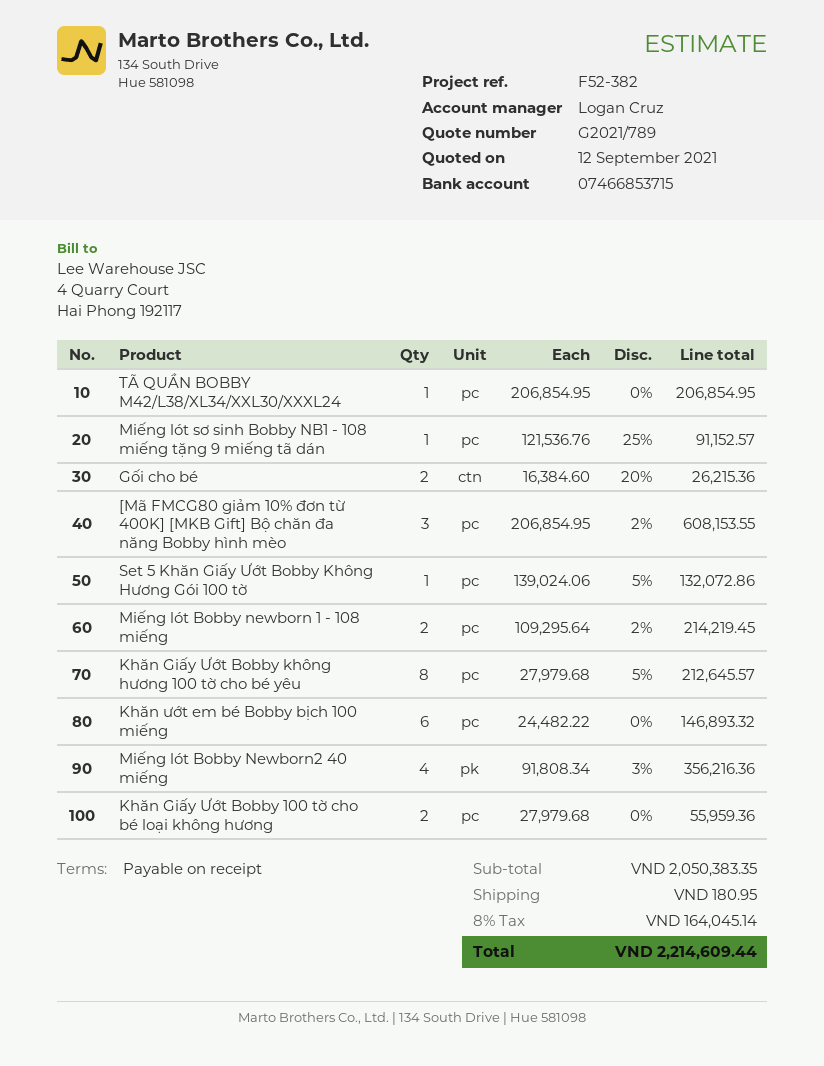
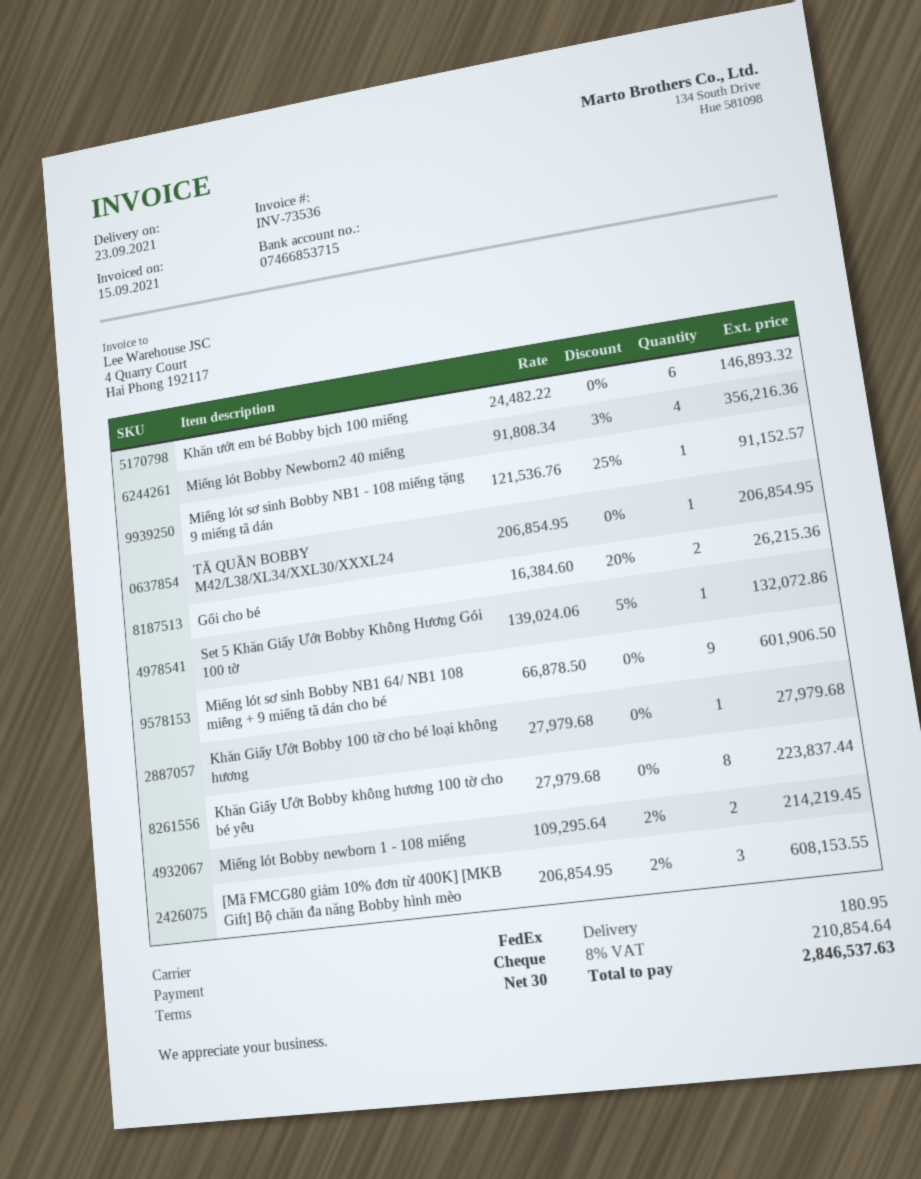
payment terms: on receipt -> 30 days
Khăn Giấy Ướt Bobby không hương 100 tờ cho bé yêu: 8 x 27979.68 - 5% = 212645.57 -> 8 x 27979.68 = 223837.44
Khăn Giấy Ướt Bobby 100 tờ cho bé loại không hương: 2 x 27979.68 = 55959.36 -> 1 x 27979.68 = 27979.68
Miếng lót sơ sinh Bobby NB1 64/ NB1 108 miêng + 9 miếng tã dán cho bé: none -> 9 x 66878.50 = 601906.50
tax: 8% = 164045.14 -> 8% = 210854.64
total: 2214609.44 -> 2846537.63

